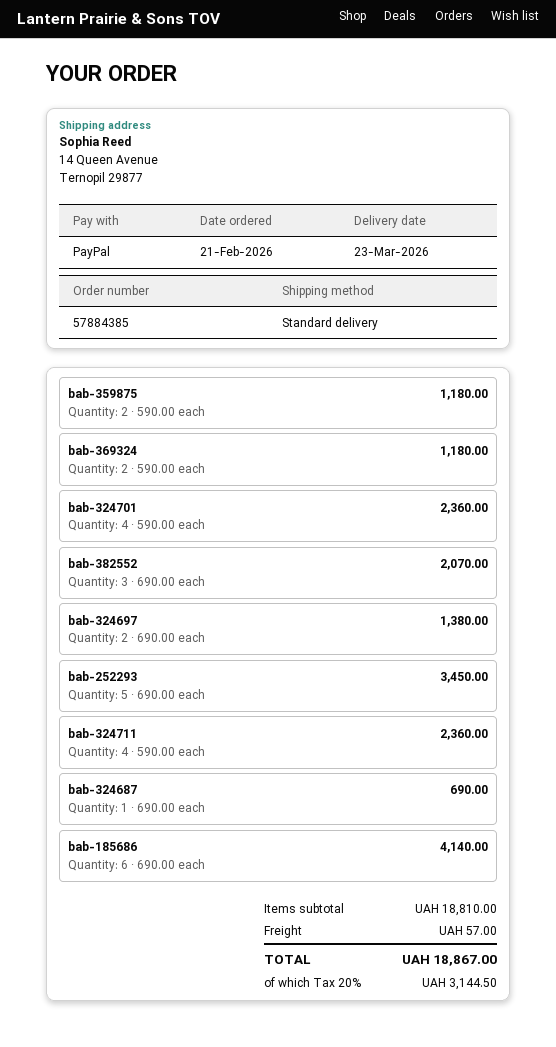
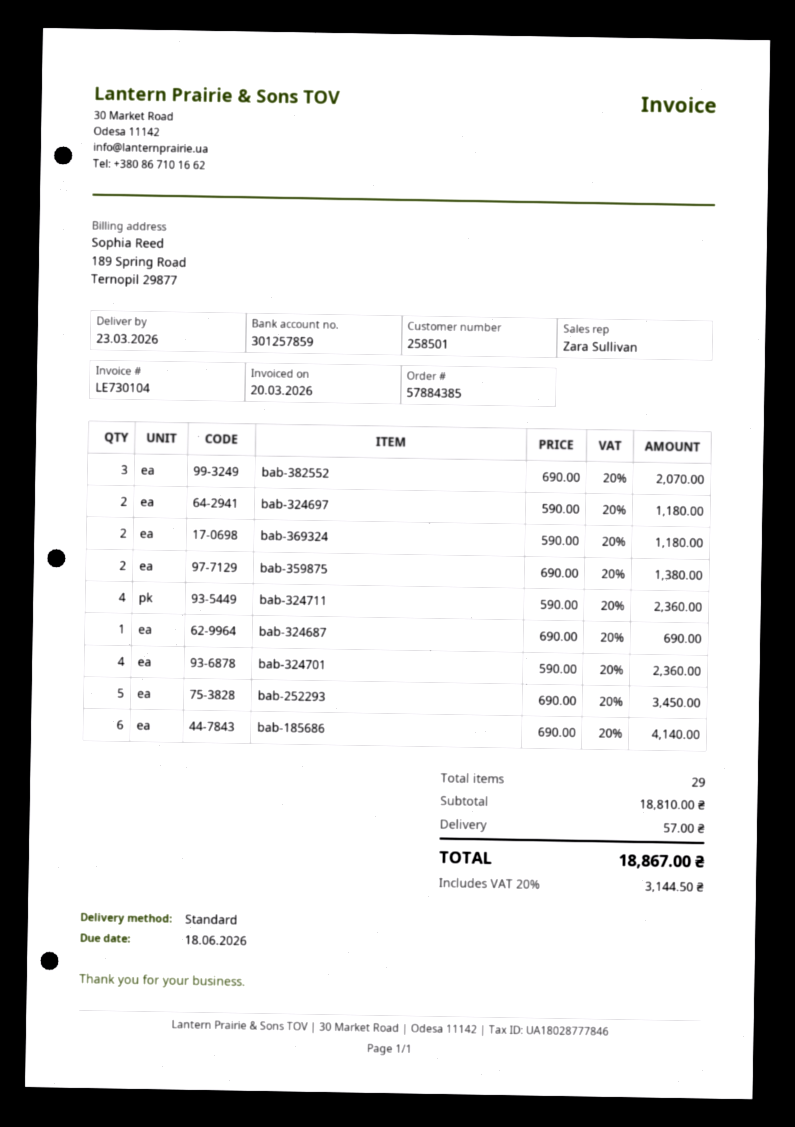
bab-359875: 2 x 590.00 = 1180.00 -> 2 x 690.00 = 1380.00
bab-324697: 2 x 690.00 = 1380.00 -> 2 x 590.00 = 1180.00

